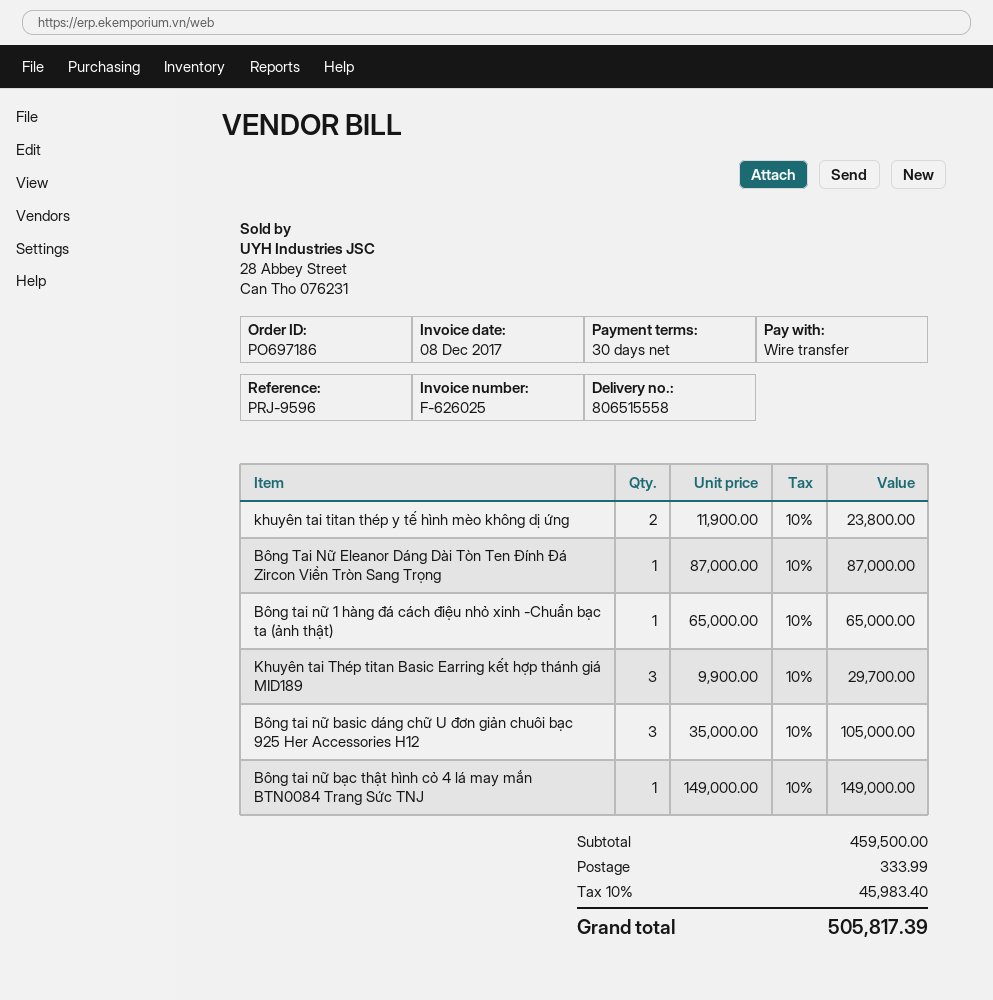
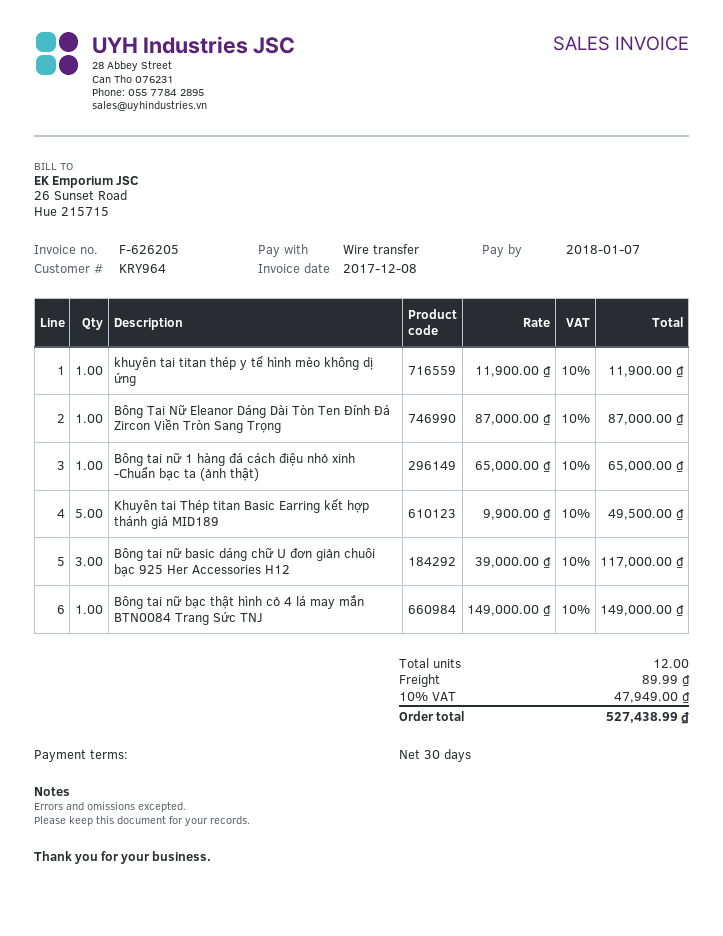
invoice number: F-626025 -> F-626205
khuyên tai titan thép y tế hình mèo không dị ứng: 2 x 11900.00 = 23800.00 -> 1 x 11900.00 = 11900.00
Khuyên tai Thép titan Basic Earring kết hợp thánh giá MID189: 3 x 9900.00 = 29700.00 -> 5 x 9900.00 = 49500.00
Bông tai nữ basic dáng chữ U đơn giản chuôi bạc 925 Her Accessories H12: 3 x 35000.00 = 105000.00 -> 3 x 39000.00 = 117000.00
shipping: 333.99 -> 89.99
tax: 10% = 45983.40 -> 10% = 47949.00
total: 505817.39 -> 527438.99

